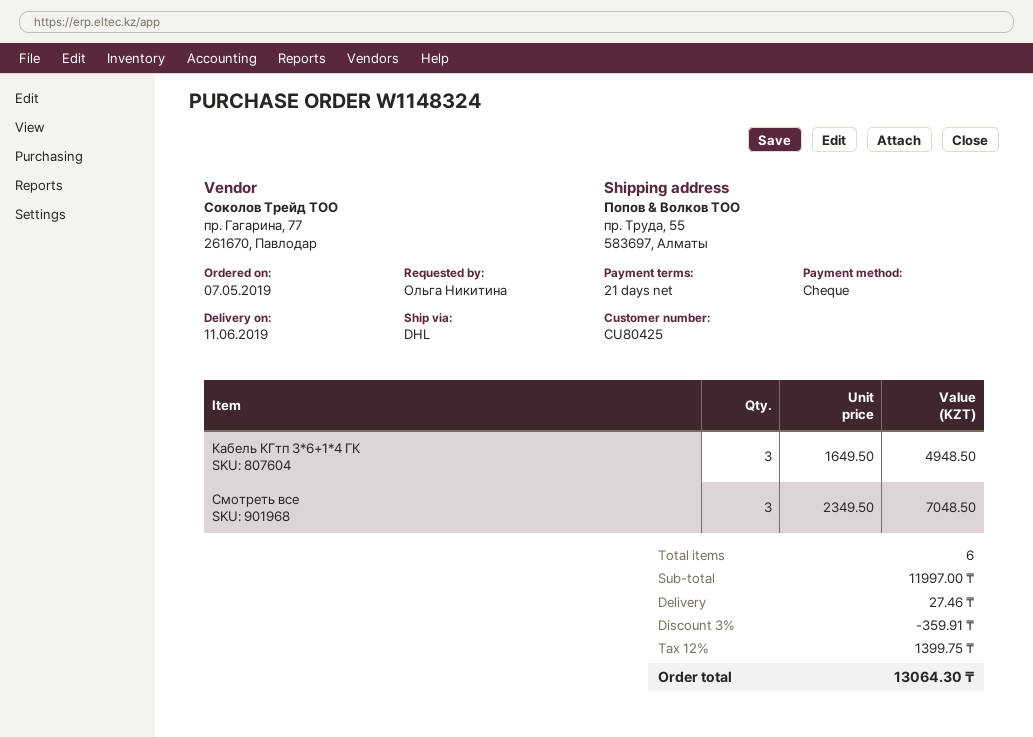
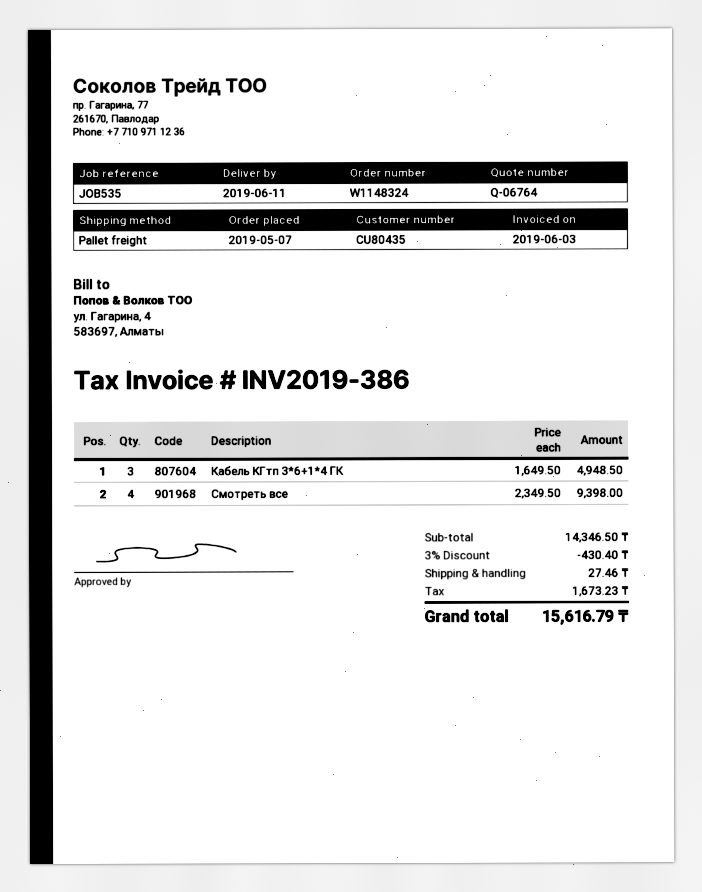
customer number: CU80425 -> CU80435
shipping method: DHL -> pallet freight
Смотреть все: 3 x 2349.50 = 7048.50 -> 4 x 2349.50 = 9398.00
subtotal: 11997.00 -> 14346.50
discount: 3% = 359.91 -> 3% = 430.40
tax: 1399.75 -> 1673.23
total: 13064.30 -> 15616.79

